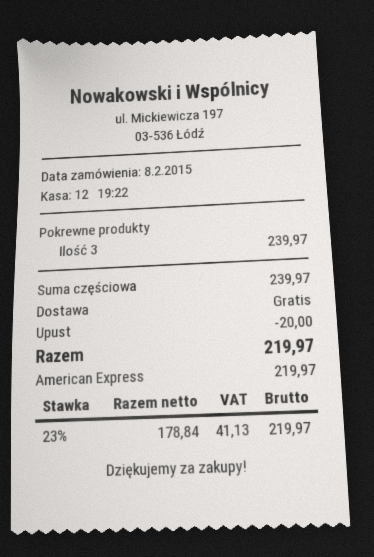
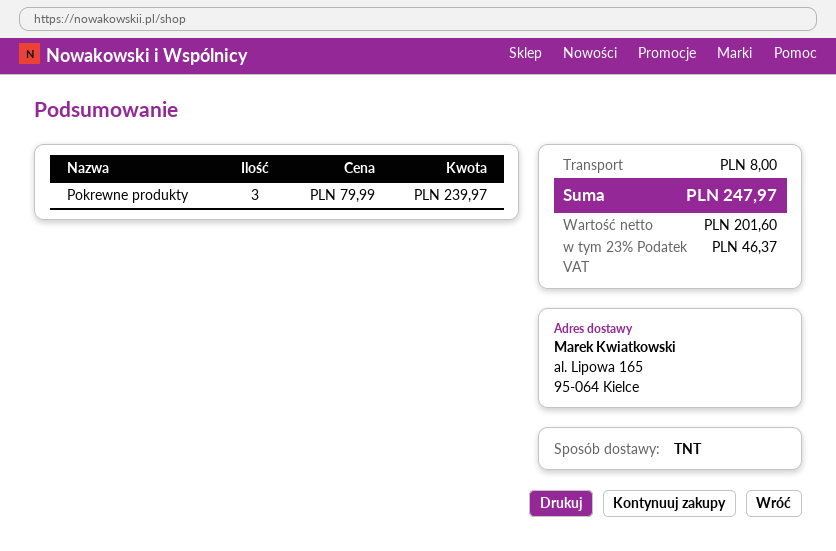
discount: 20.00 -> none
shipping: 0.00 -> 8.00
net: 178.84 -> 201.60
tax: 23% = 41.13 -> 23% = 46.37
total: 219.97 -> 247.97

